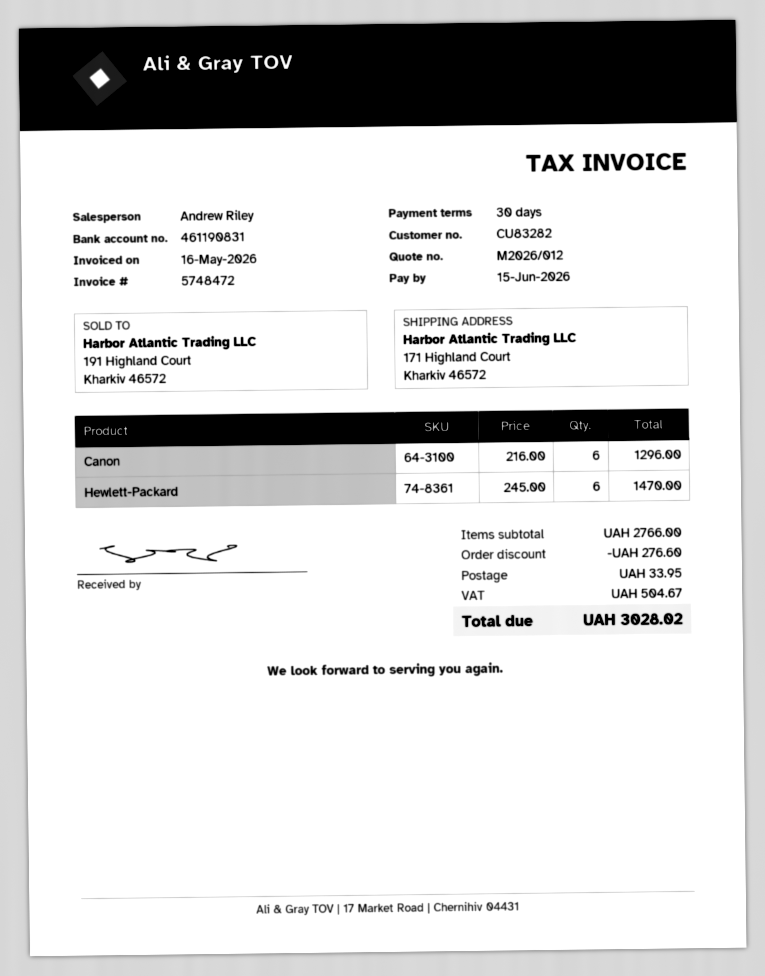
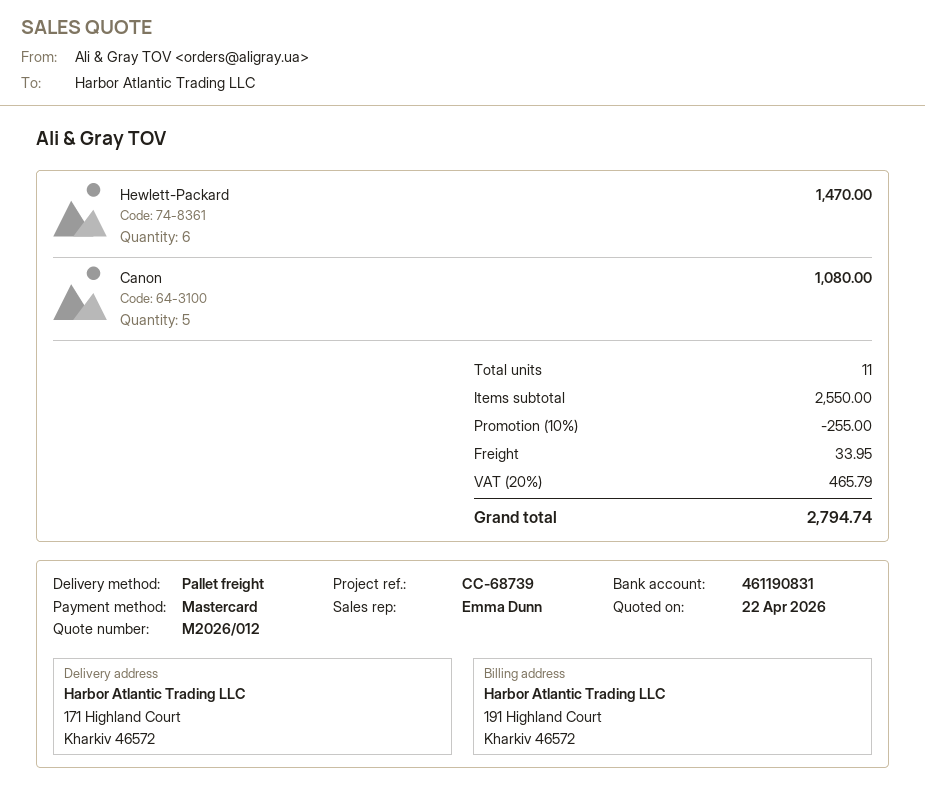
sales rep: Andrew Riley -> Emma Dunn
Canon: 6 for 1296.00 -> 5 for 1080.00
subtotal: 2766.00 -> 2550.00
discount: 276.60 -> 255.00
tax: 504.67 -> 465.79
total: 3028.02 -> 2794.74

